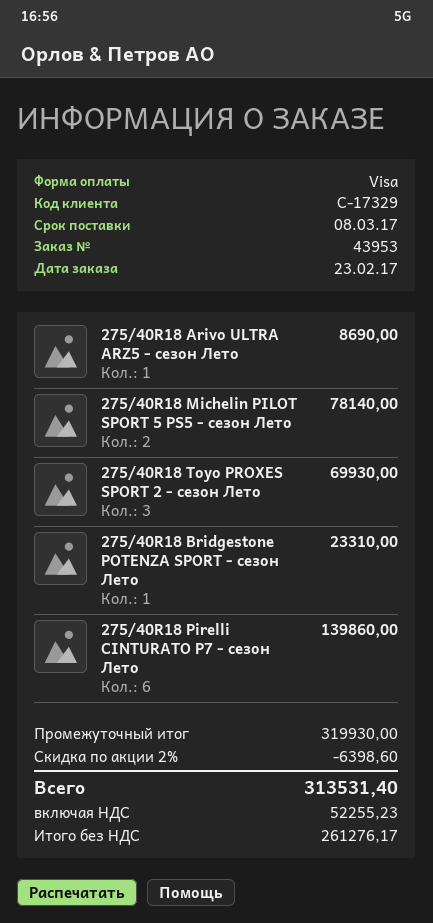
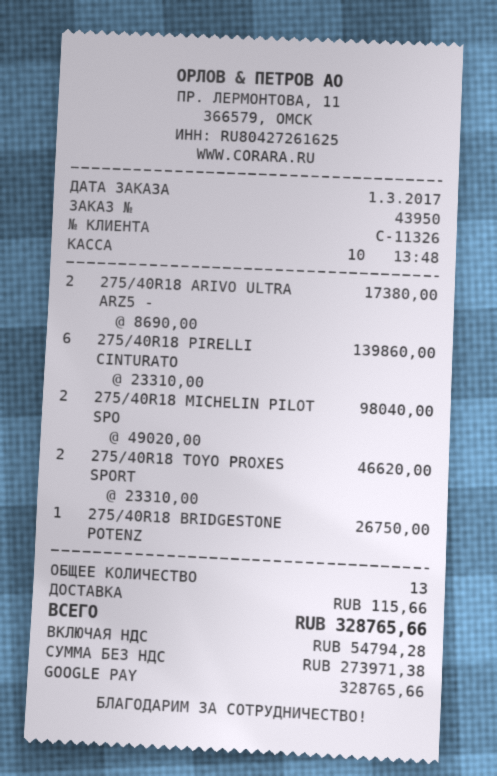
order number: 43953 -> 43950
order date: 2017-02-23 -> 2017-03-01
customer number: C-17329 -> C-11326
payment method: Visa -> Google Pay
275/40R18 Arivo ULTRA ARZ5 - сезон Лето: 1 for 8690.00 -> 2 for 17380.00
275/40R18 Michelin PILOT SPORT 5 PS5 - сезон Лето: 2 for 78140.00 -> 2 for 98040.00
275/40R18 Toyo PROXES SPORT 2 - сезон Лето: 3 for 69930.00 -> 2 for 46620.00
275/40R18 Bridgestone POTENZA SPORT - сезон Лето: 1 for 23310.00 -> 1 for 26750.00
discount: 2% = 6398.60 -> none
shipping: none -> 115.66
net: 261276.17 -> 273971.38
tax: 52255.23 -> 54794.28
total: 313531.40 -> 328765.66

